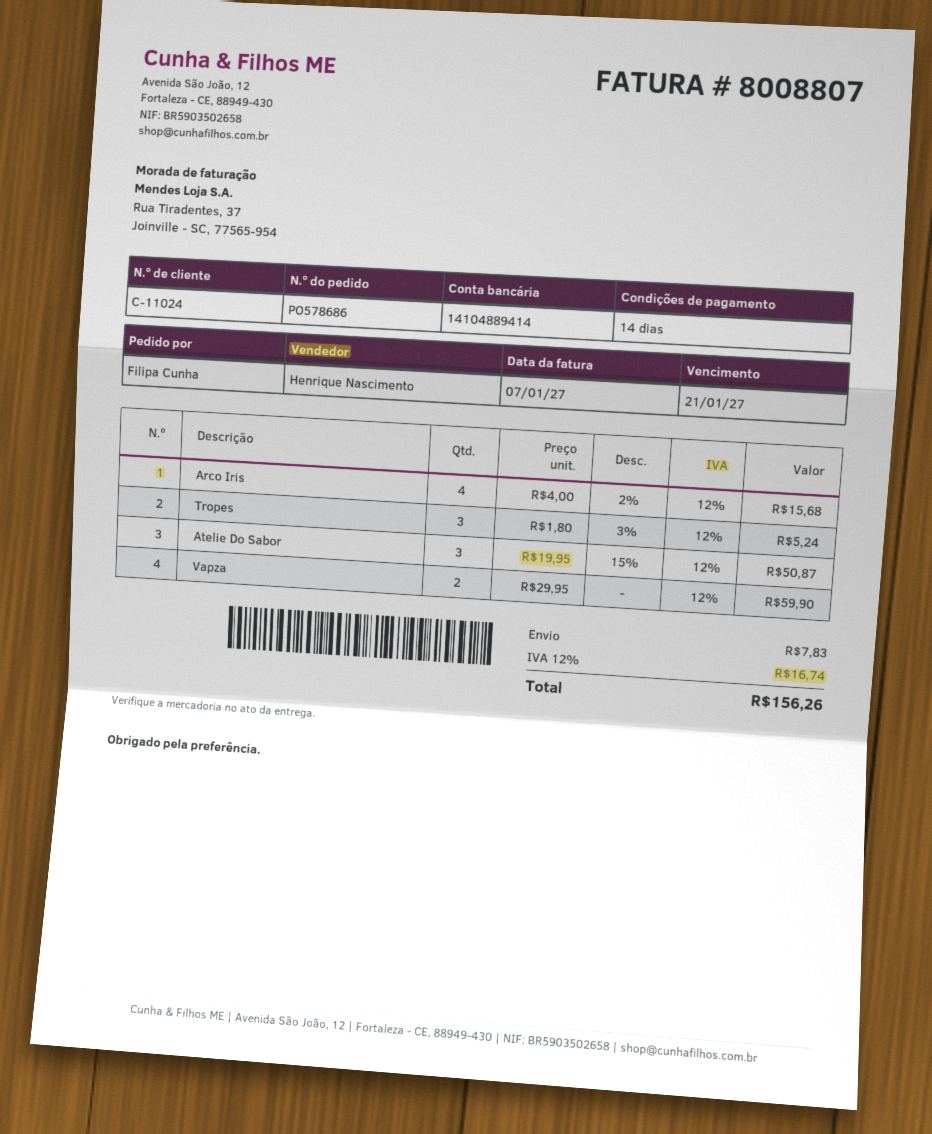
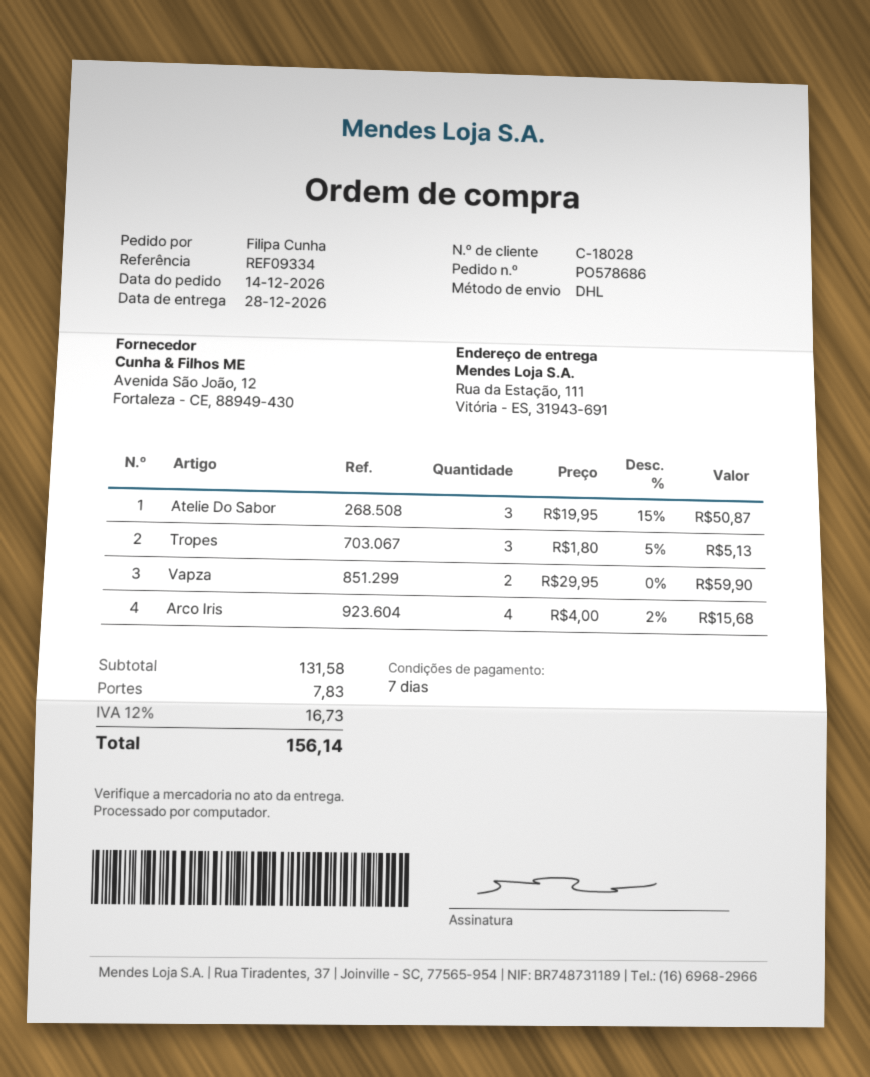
payment terms: 14 days -> 7 days
customer number: C-11024 -> C-18028
Tropes: 3 x 1.80 - 3% = 5.24 -> 3 x 1.80 - 5% = 5.13
tax: 12% = 16.74 -> 12% = 16.73
total: 156.26 -> 156.14

